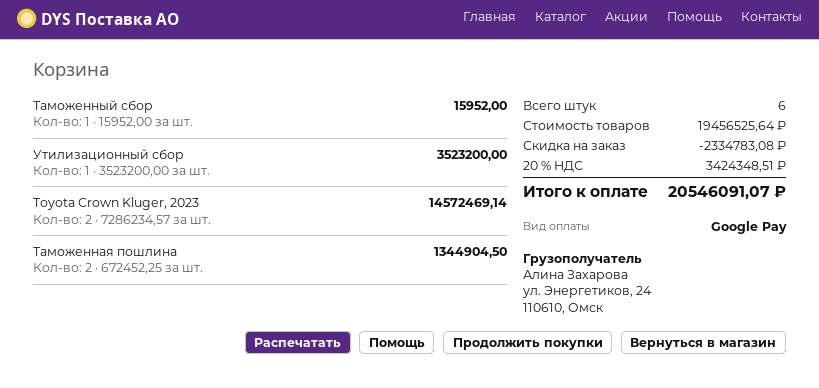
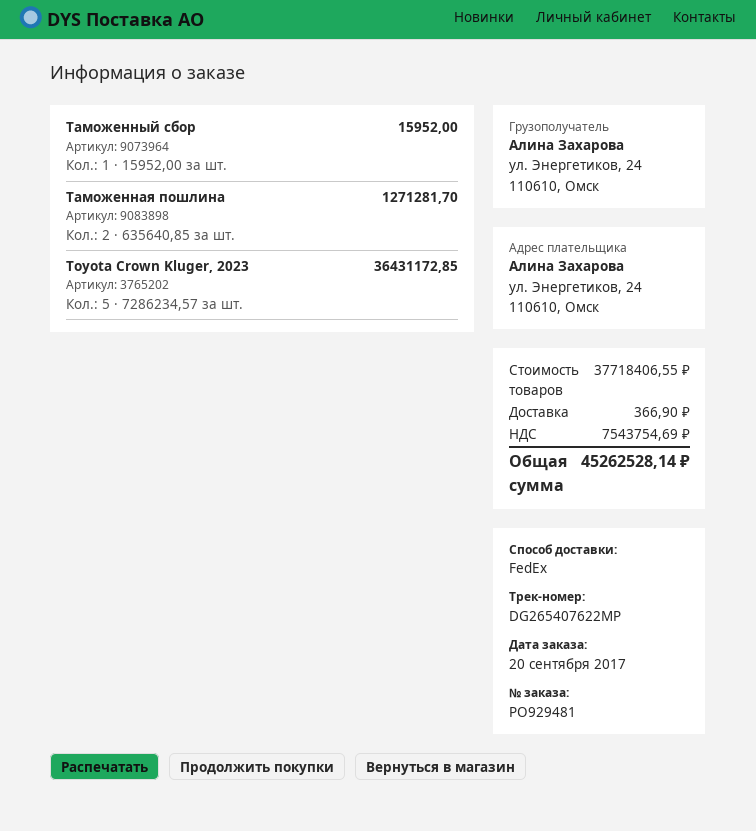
Утилизационный сбор: 1 x 3523200.00 = 3523200.00 -> none
Toyota Crown Kluger, 2023: 2 x 7286234.57 = 14572469.14 -> 5 x 7286234.57 = 36431172.85
Таможенная пошлина: 2 x 672452.25 = 1344904.50 -> 2 x 635640.85 = 1271281.70
subtotal: 19456525.64 -> 37718406.55
discount: 2334783.08 -> none
shipping: none -> 366.90
tax: 3424348.51 -> 7543754.69
total: 20546091.07 -> 45262528.14

